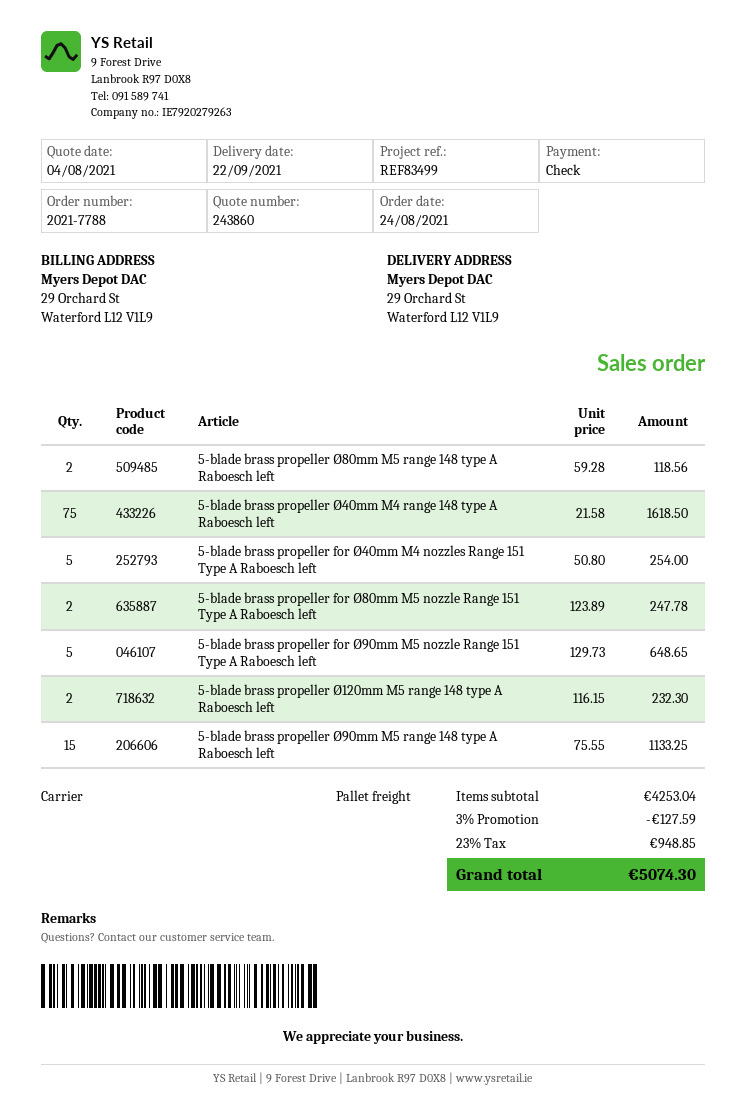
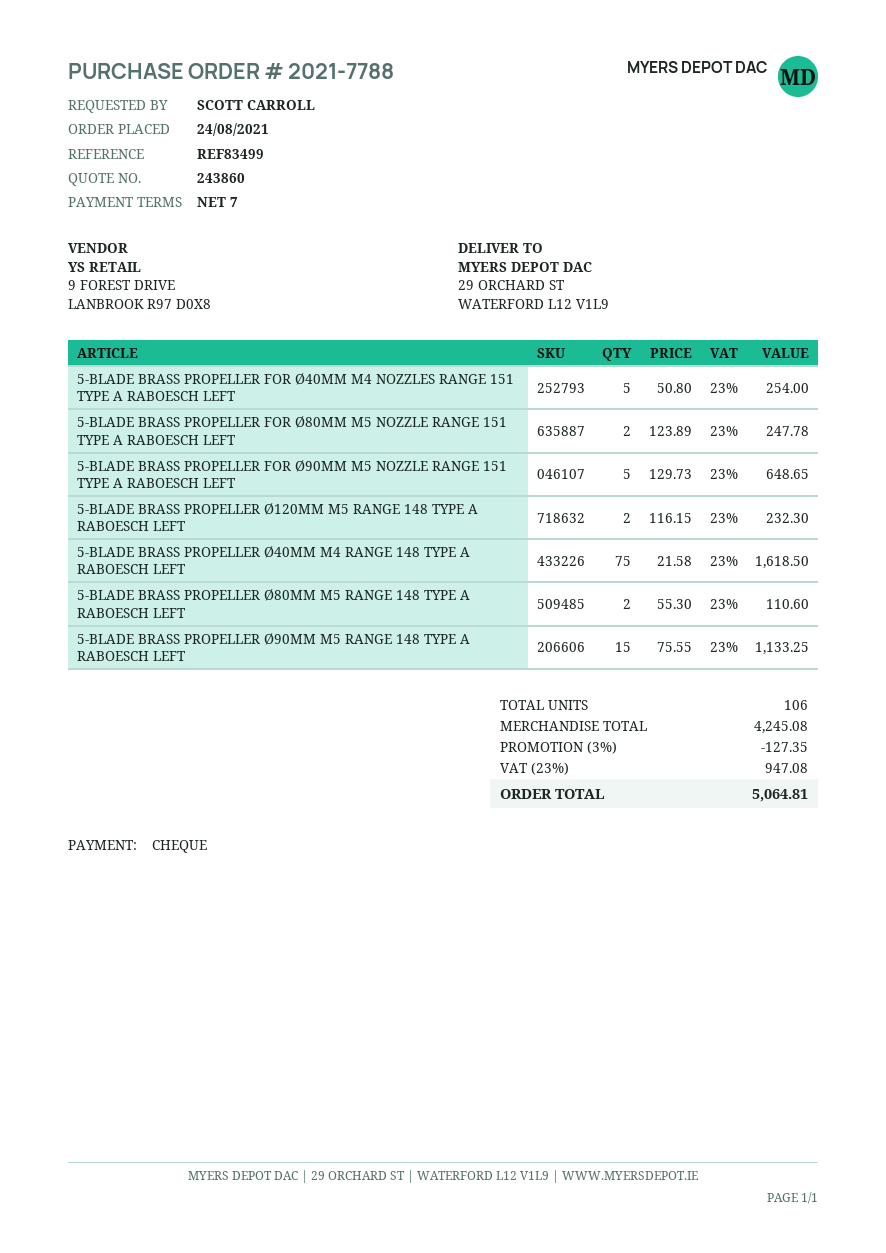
5-blade brass propeller Ø80mm M5 range 148 type A Raboesch left: 2 x 59.28 = 118.56 -> 2 x 55.30 = 110.60
subtotal: 4253.04 -> 4245.08
discount: 3% = 127.59 -> 3% = 127.35
tax: 23% = 948.85 -> 23% = 947.08
total: 5074.30 -> 5064.81

